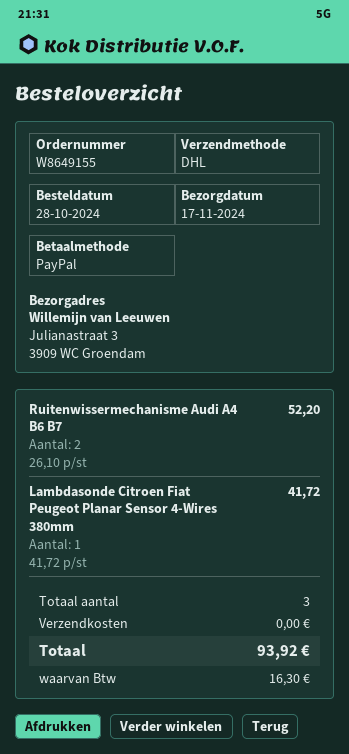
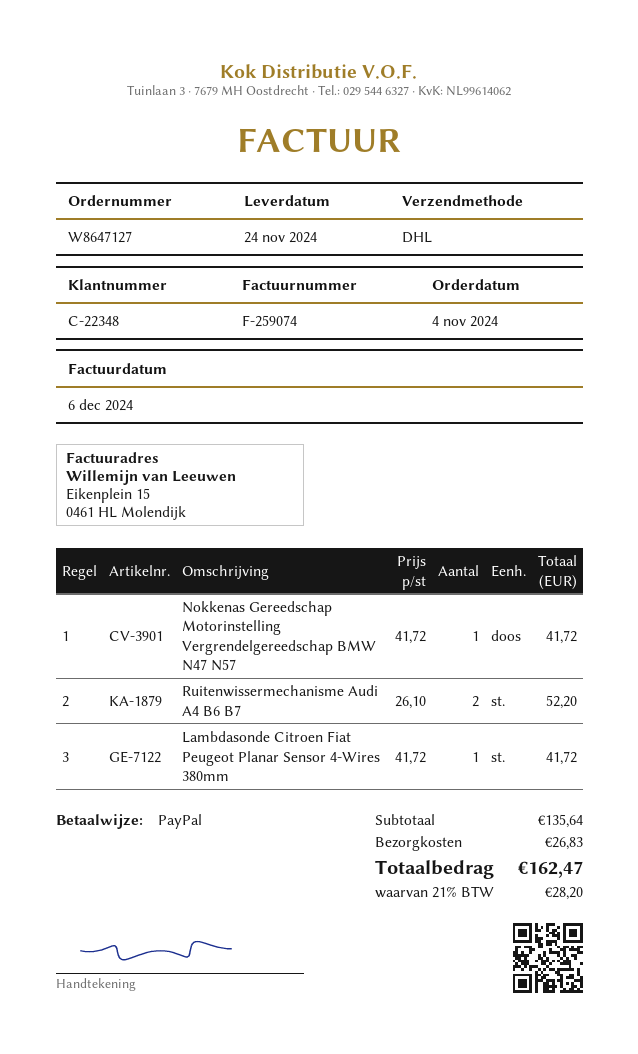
order number: W8649155 -> W8647127
order date: 2024-10-28 -> 2024-11-04
delivery date: 2024-11-17 -> 2024-11-24
Nokkenas Gereedschap Motorinstelling Vergrendelgereedschap BMW N47 N57: none -> 1 x 41.72 = 41.72
shipping: 0.00 -> 26.83
tax: 16.30 -> 28.20
total: 93.92 -> 162.47

